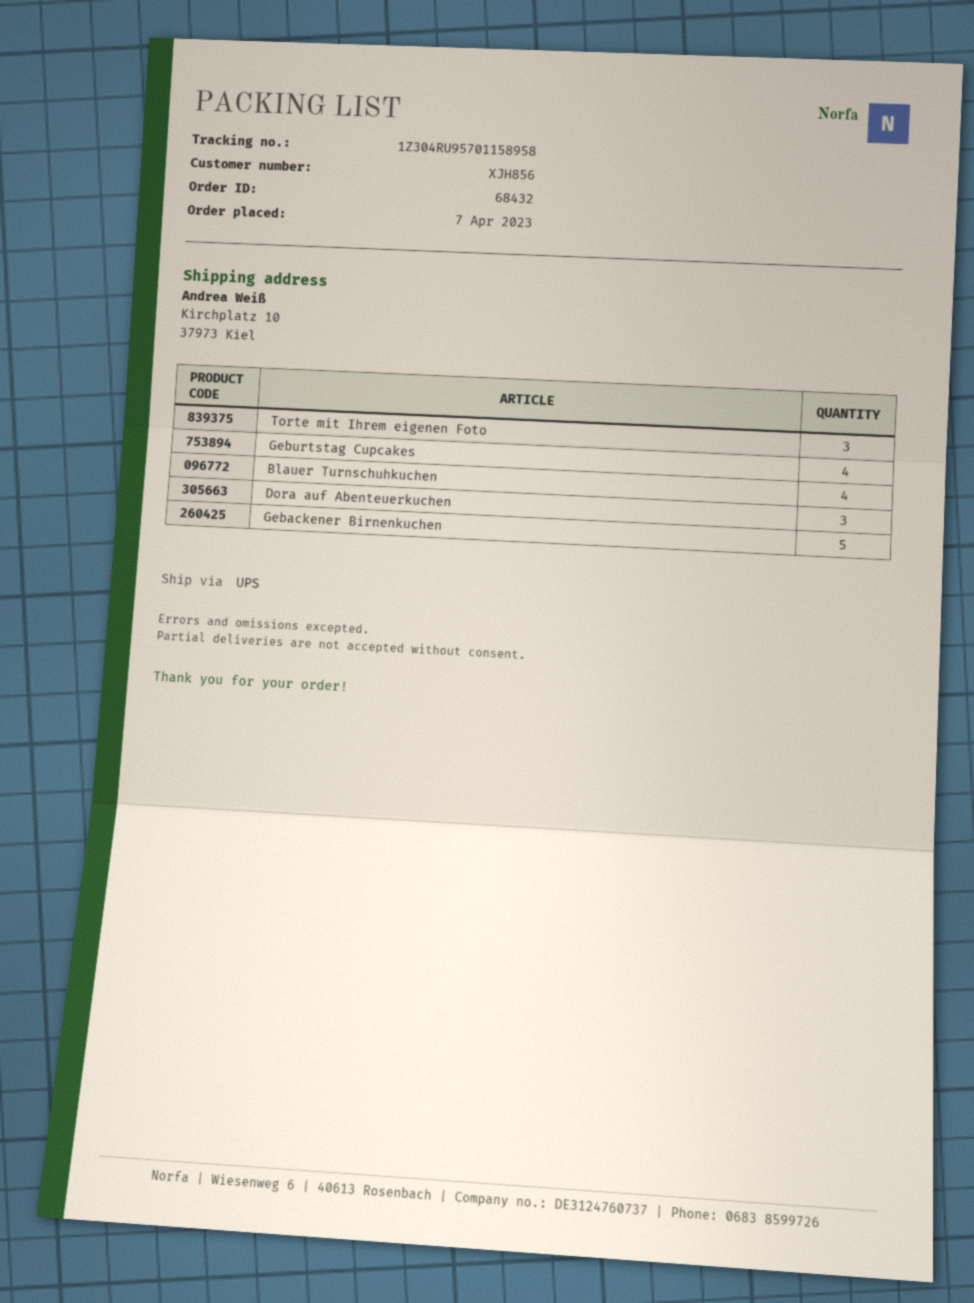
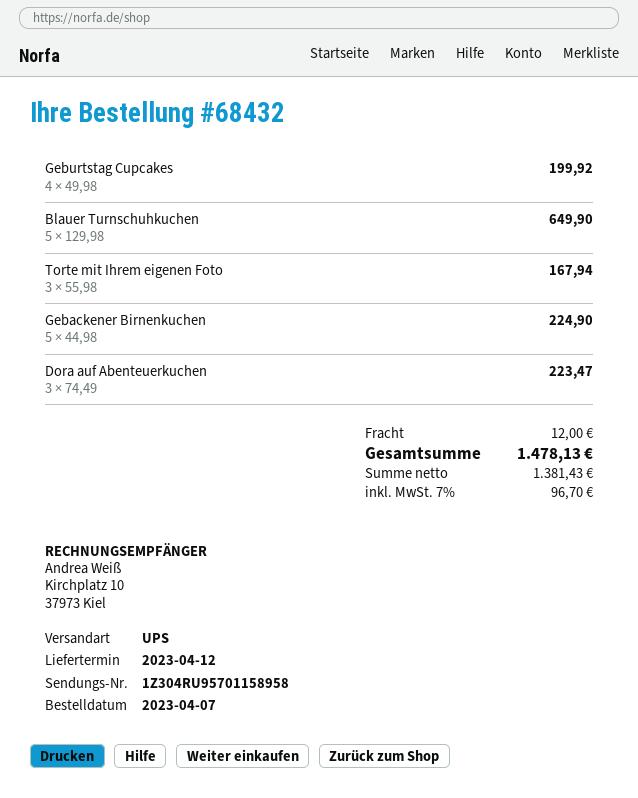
Blauer Turnschuhkuchen: 4 -> 5

